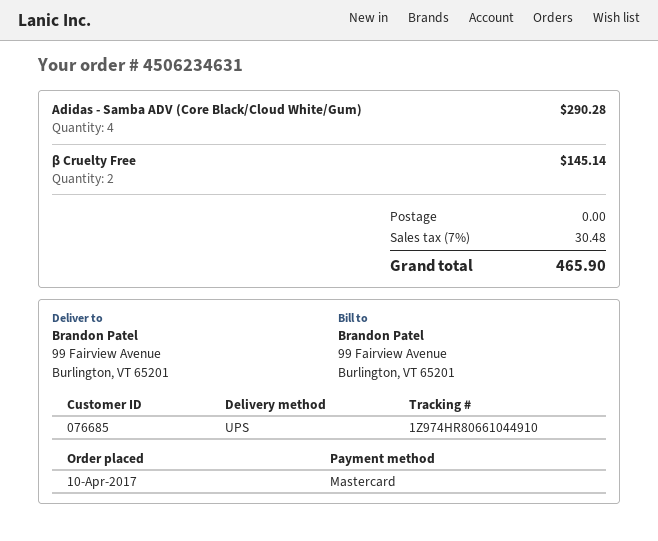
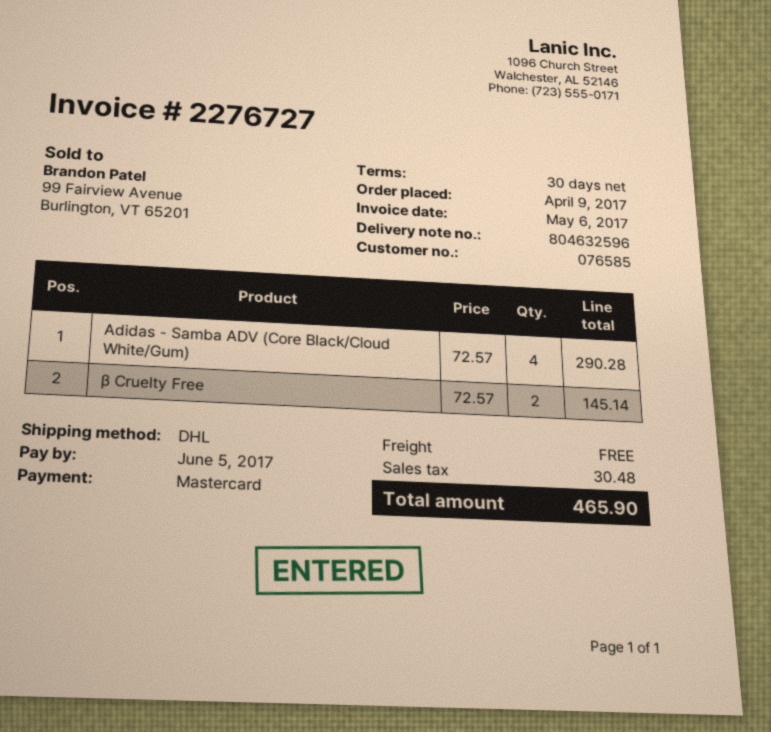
order date: 2017-04-10 -> 2017-04-09
customer number: 076685 -> 076585
shipping method: UPS -> DHL

